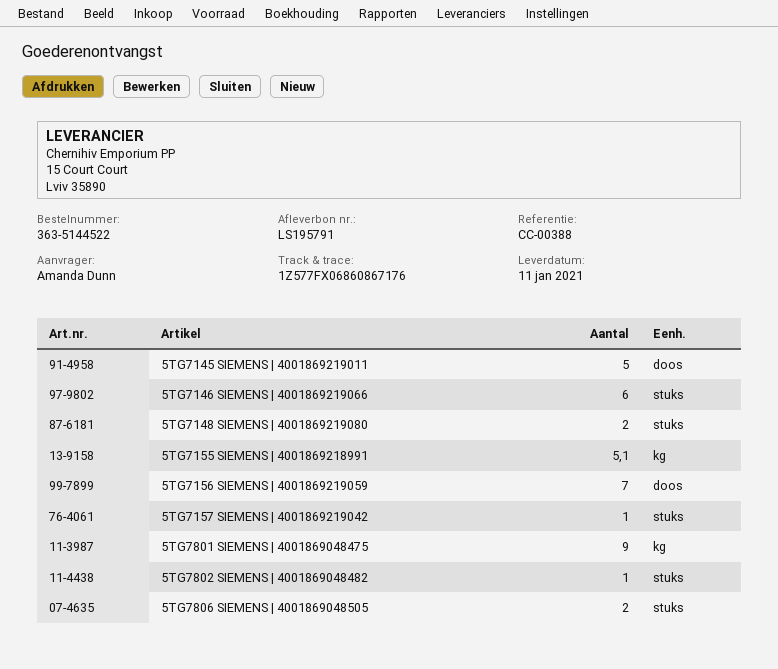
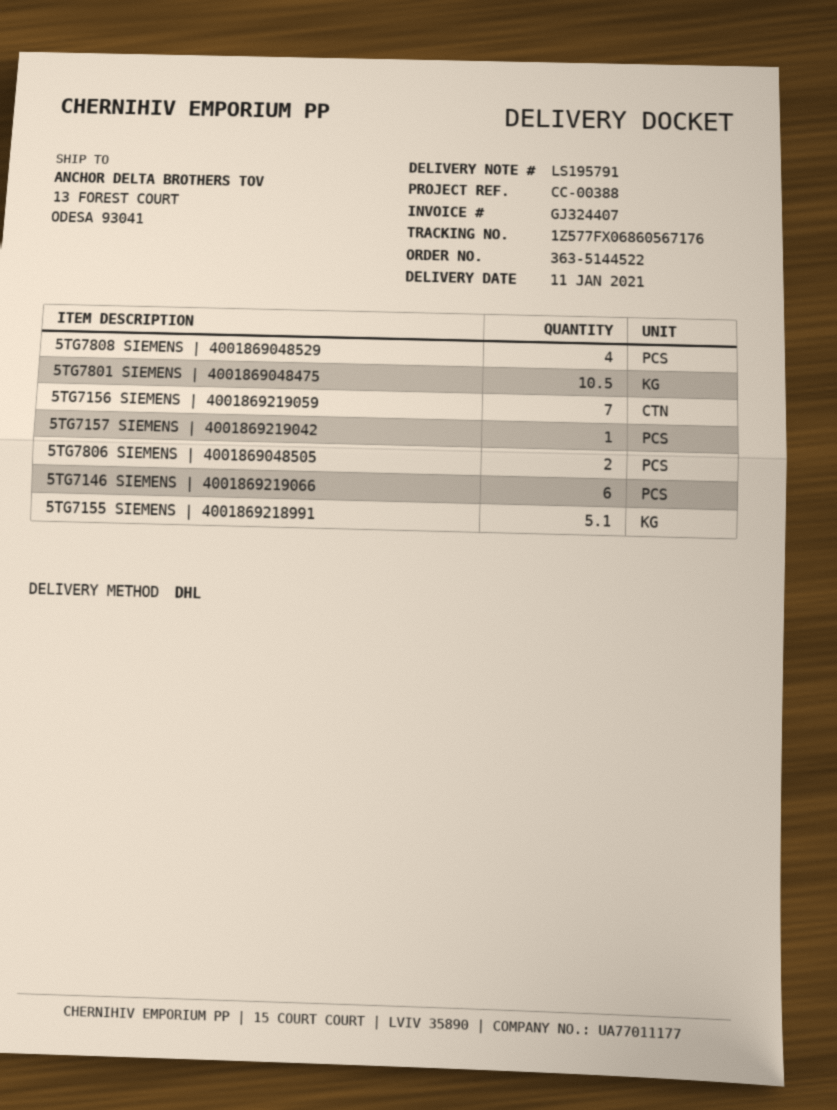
tracking number: 1Z577FX06860867176 -> 1Z577FX06860567176
5TG7145 SIEMENS | 4001869219011: 5 -> none
5TG7148 SIEMENS | 4001869219080: 2 -> none
5TG7801 SIEMENS | 4001869048475: 9 -> 10.5
5TG7802 SIEMENS | 4001869048482: 1 -> none
5TG7808 SIEMENS | 4001869048529: none -> 4

